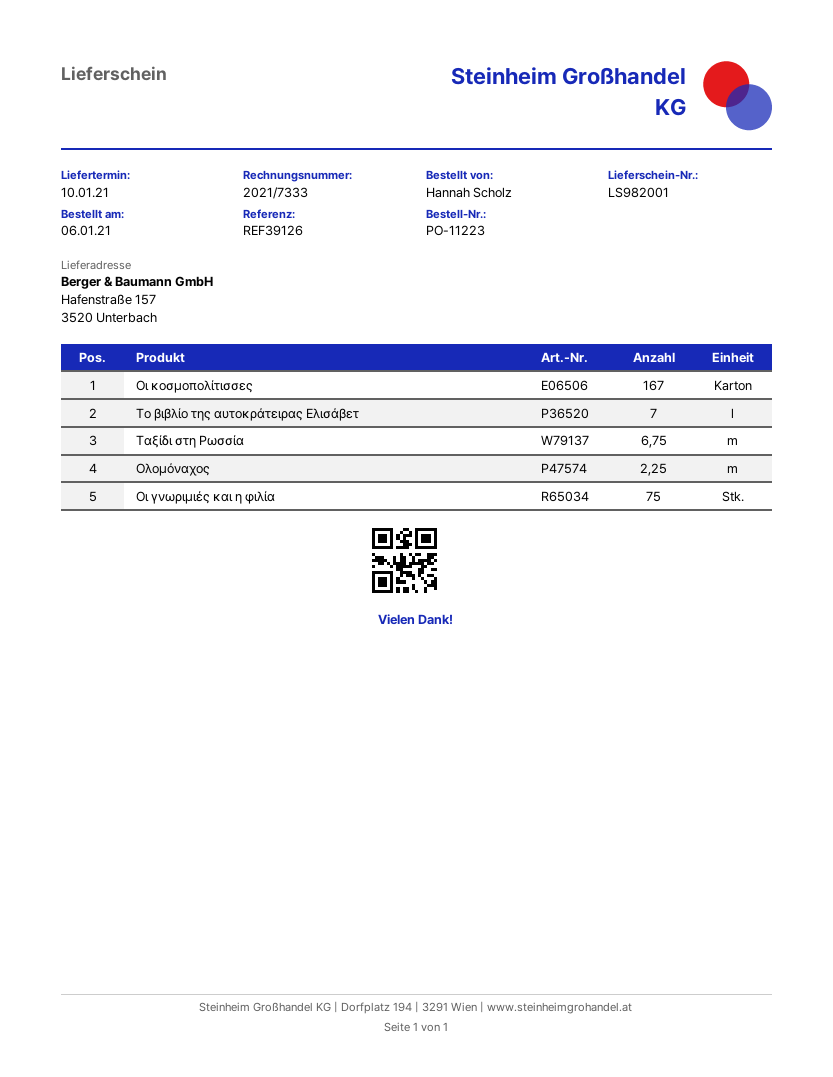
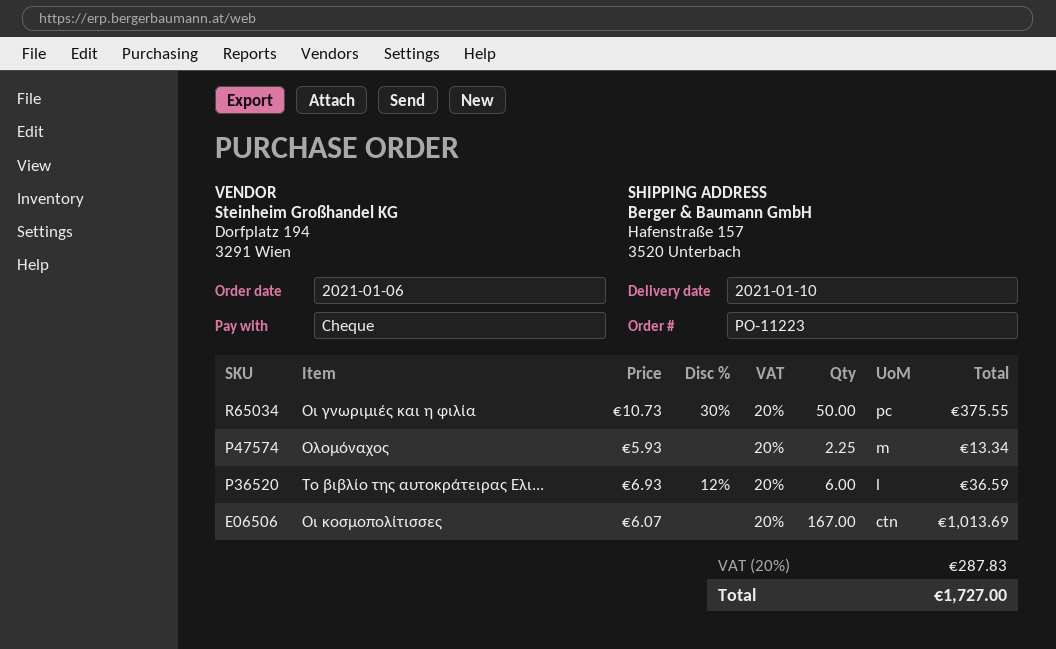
Το βιβλίο της αυτοκράτειρας Ελισάβετ: 7 -> 6
Ταξίδι στη Ρωσσία: 6.75 -> none
Οι γνωριμιές και η φιλία: 75 -> 50

